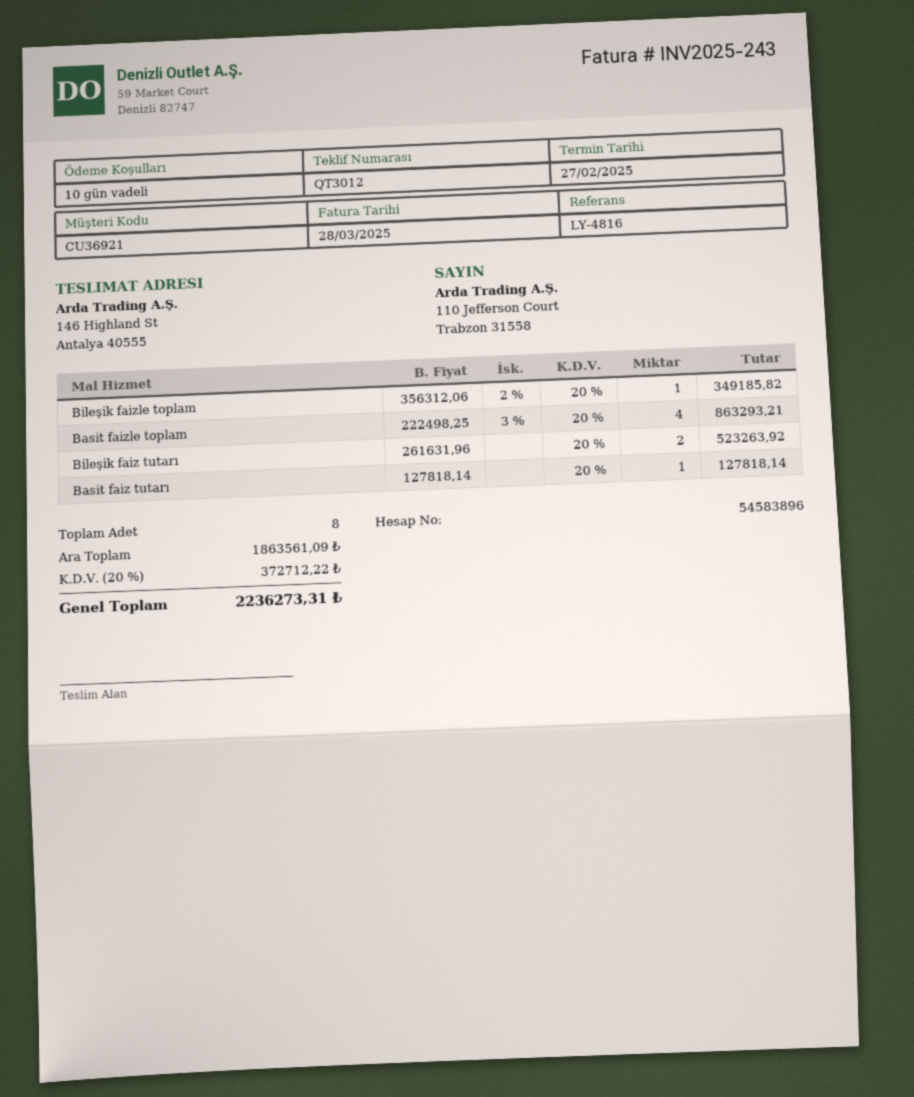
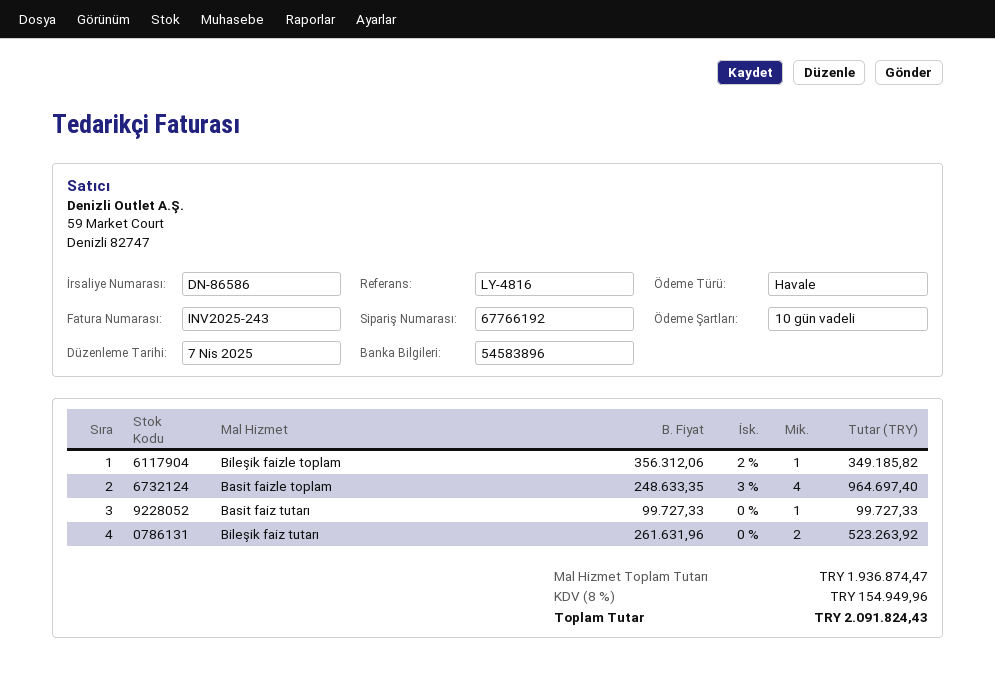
invoice date: 2025-03-28 -> 2025-04-07
Basit faizle toplam: 4 x 222498.25 - 3% = 863293.21 -> 4 x 248633.35 - 3% = 964697.40
Basit faiz tutarı: 1 x 127818.14 = 127818.14 -> 1 x 99727.33 = 99727.33
subtotal: 1863561.09 -> 1936874.47
tax: 20% = 372712.22 -> 8% = 154949.96
total: 2236273.31 -> 2091824.43

